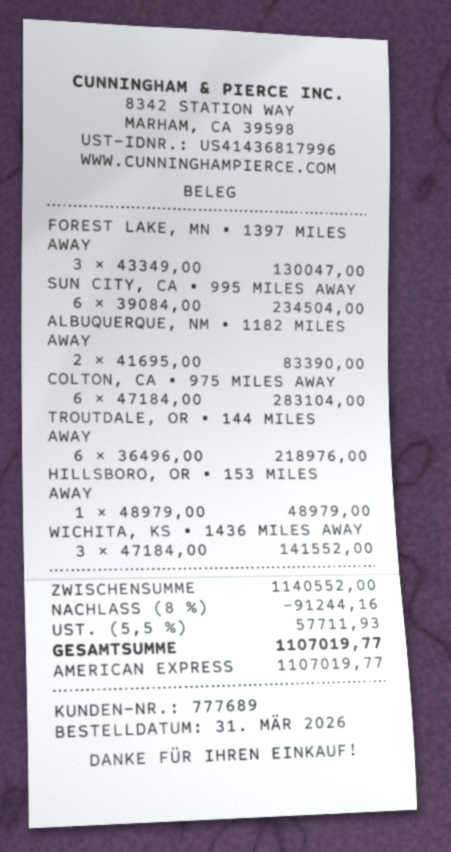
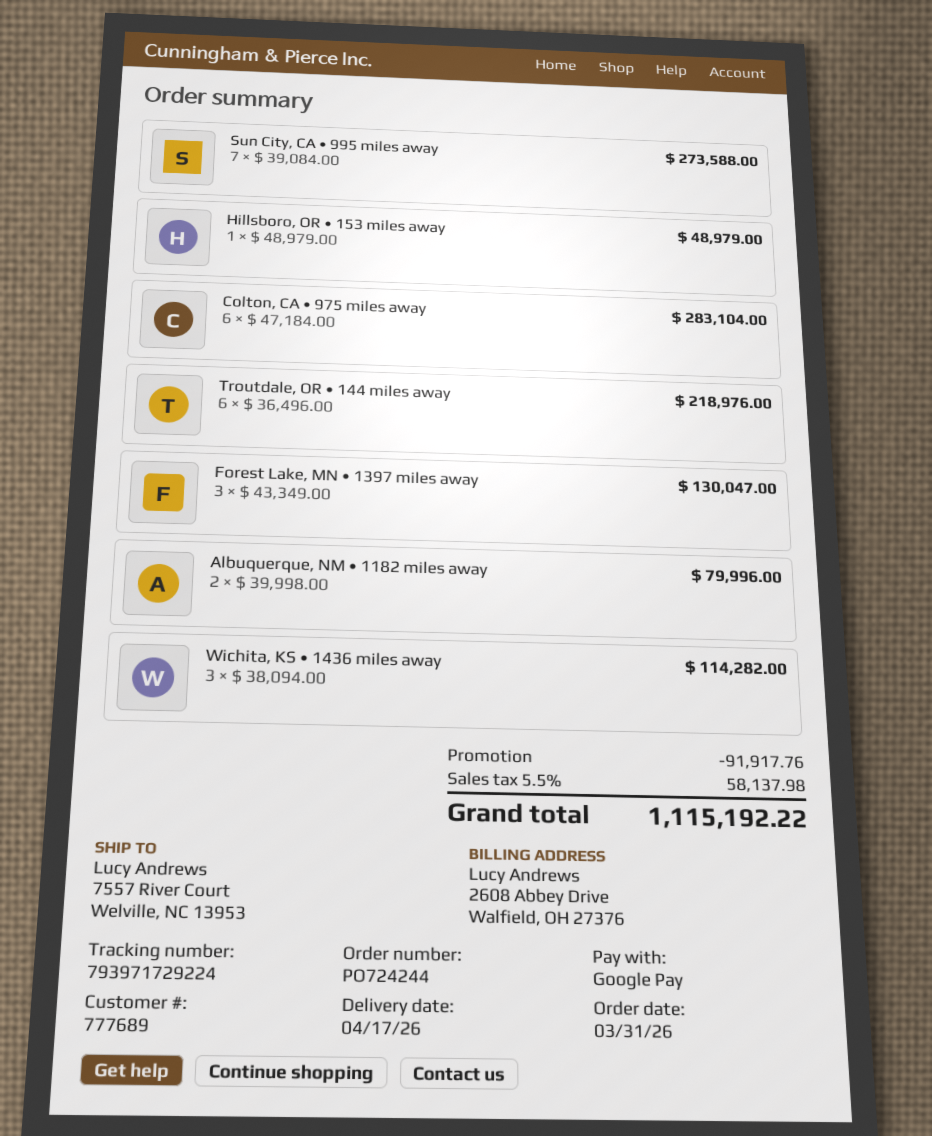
payment method: American Express -> Google Pay
SUN CITY, CA • 995 MILES AWAY: 6 x 39084.00 = 234504.00 -> 7 x 39084.00 = 273588.00
ALBUQUERQUE, NM • 1182 MILES AWAY: 2 x 41695.00 = 83390.00 -> 2 x 39998.00 = 79996.00
WICHITA, KS • 1436 MILES AWAY: 3 x 47184.00 = 141552.00 -> 3 x 38094.00 = 114282.00
discount: 91244.16 -> 91917.76
tax: 5.5% = 57711.93 -> 5.5% = 58137.98
total: 1107019.77 -> 1115192.22

